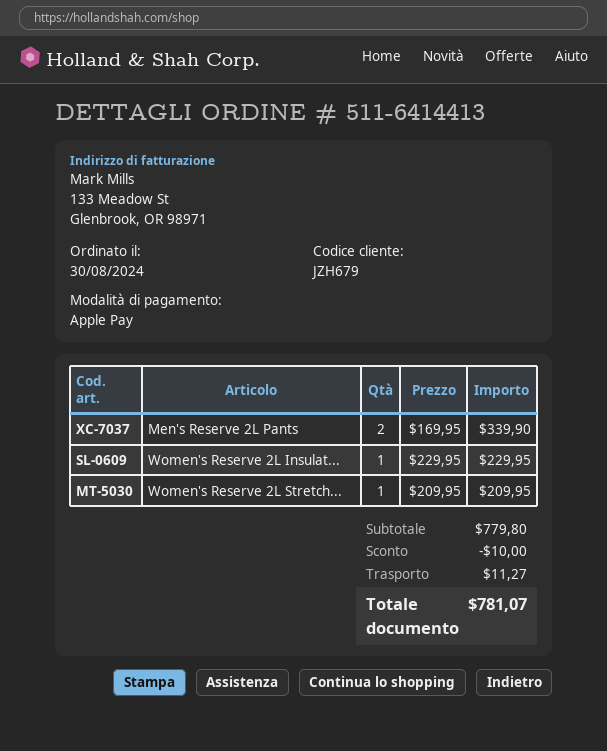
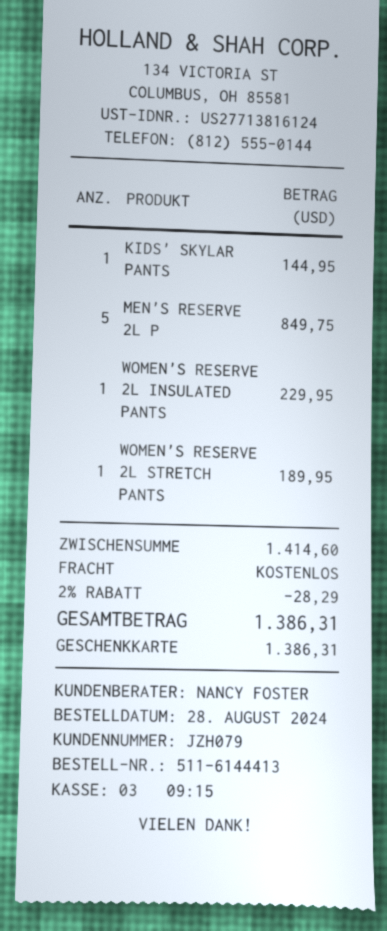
order number: 511-6414413 -> 511-6144413
order date: 2024-08-30 -> 2024-08-28
customer number: JZH679 -> JZH079
payment method: Apple Pay -> gift card
Men's Reserve 2L Pants: 2 for 339.90 -> 5 for 849.75
Women's Reserve 2L Stretch...: 1 for 209.95 -> 1 for 189.95
KIDS' SKYLAR PANTS: none -> 1 for 144.95
subtotal: 779.80 -> 1414.60
discount: 10.00 -> 28.29
shipping: 11.27 -> 0.00
total: 781.07 -> 1386.31

